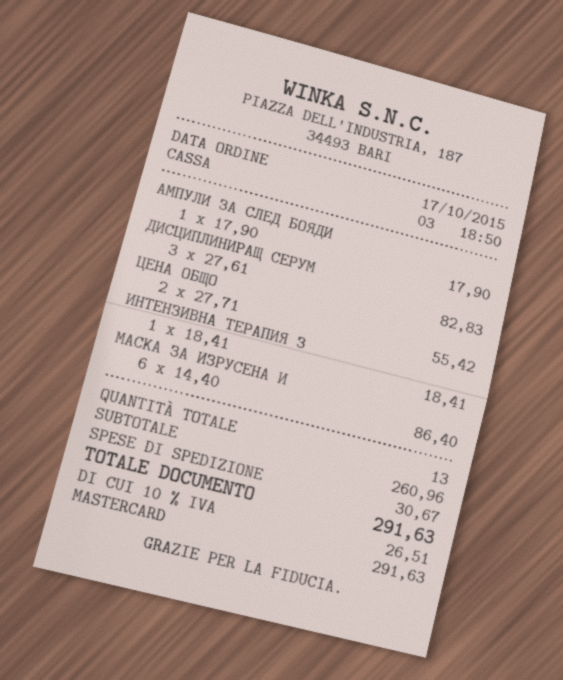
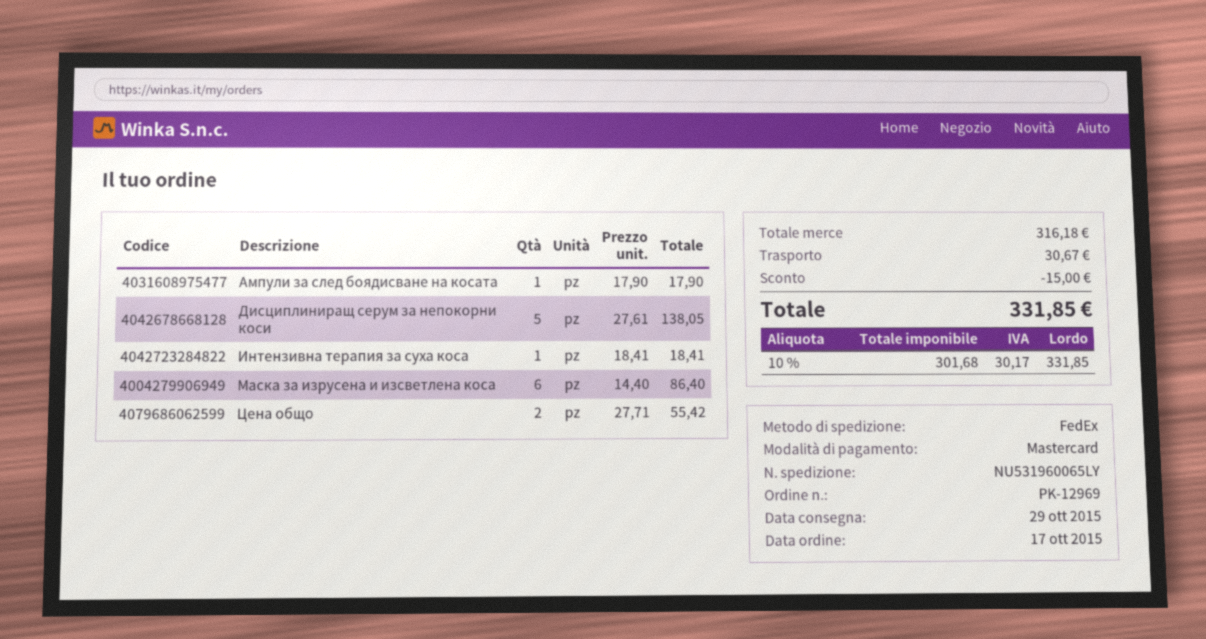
ДИСЦИПЛИНИРАЩ СЕРУМ: 3 x 27.61 = 82.83 -> 5 x 27.61 = 138.05
subtotal: 260.96 -> 316.18
discount: none -> 15.00
tax: 10% = 26.51 -> 10% = 30.17
total: 291.63 -> 331.85

